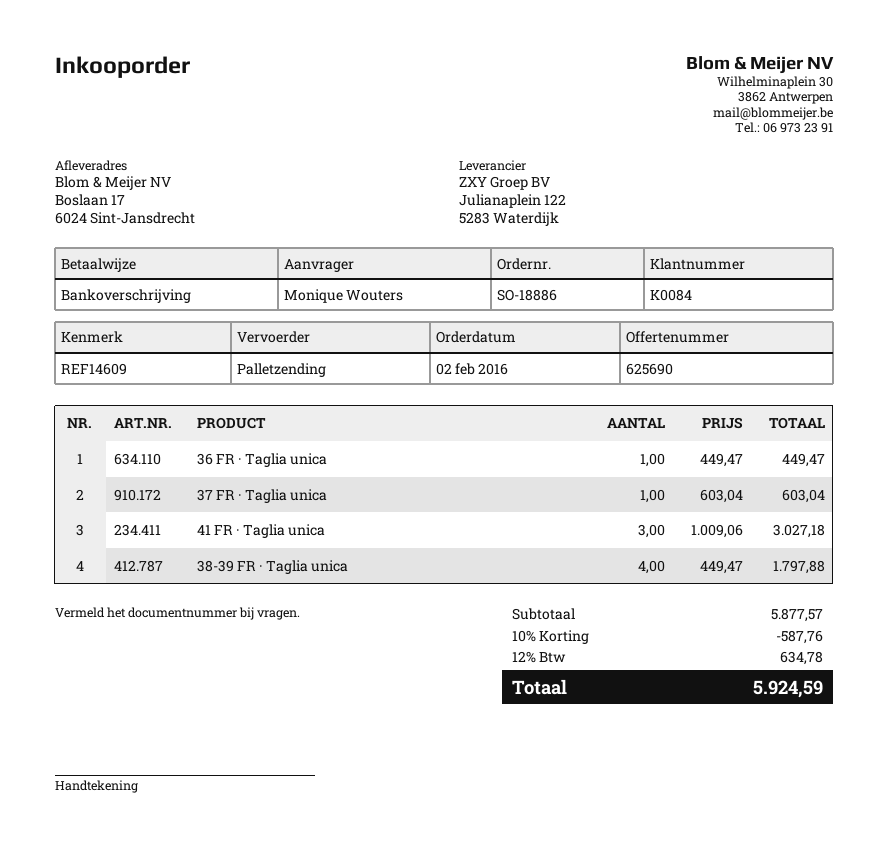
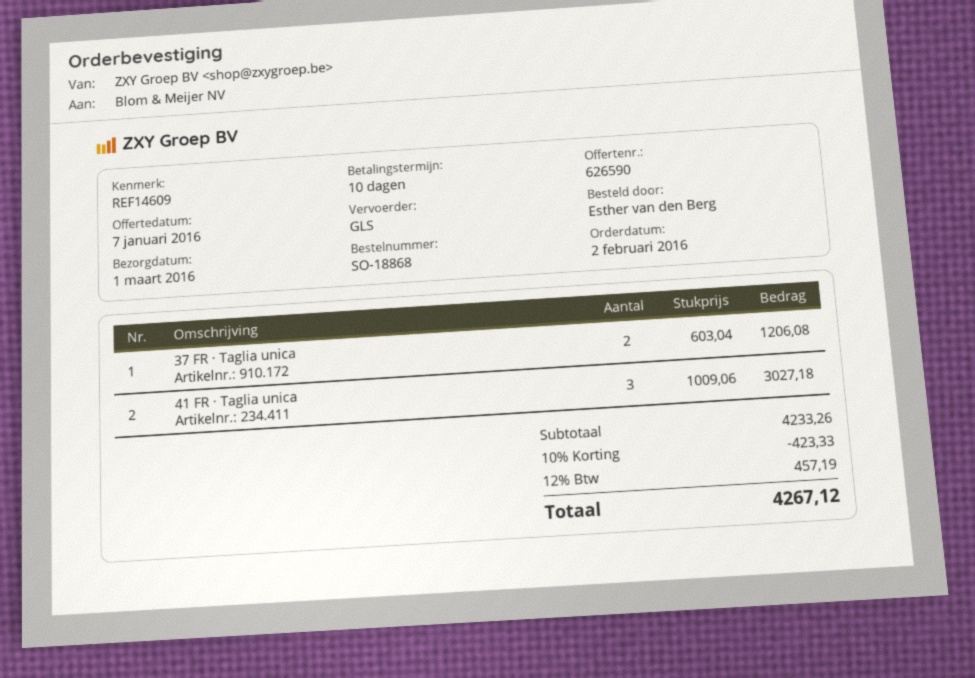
quote number: 625690 -> 626590
order number: SO-18886 -> SO-18868
ordered by: Monique Wouters -> Esther van den Berg
shipping method: pallet freight -> GLS
36 FR · Taglia unica: 1 x 449.47 = 449.47 -> none
37 FR · Taglia unica: 1 x 603.04 = 603.04 -> 2 x 603.04 = 1206.08
38-39 FR · Taglia unica: 4 x 449.47 = 1797.88 -> none
subtotal: 5877.57 -> 4233.26
discount: 10% = 587.76 -> 10% = 423.33
tax: 12% = 634.78 -> 12% = 457.19
total: 5924.59 -> 4267.12

